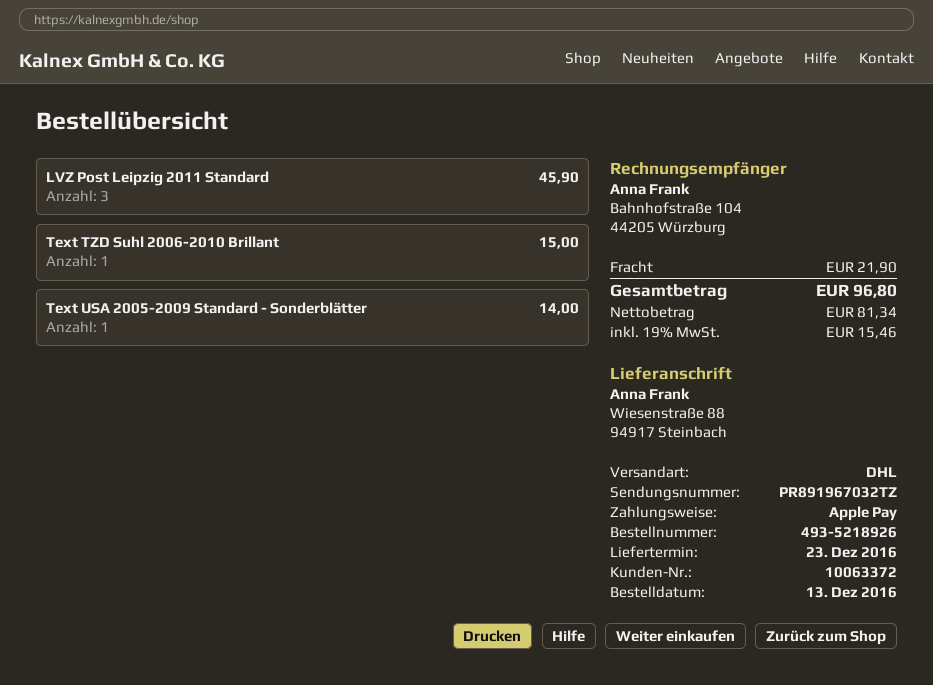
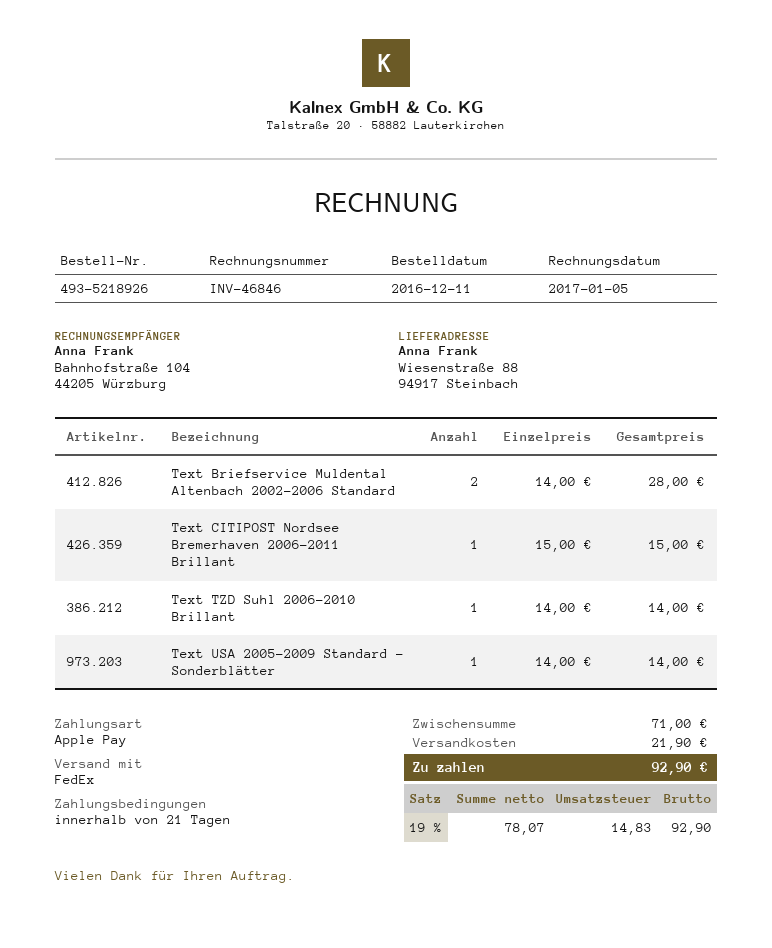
order date: 2016-12-13 -> 2016-12-11
shipping method: DHL -> FedEx
LVZ Post Leipzig 2011 Standard: 3 for 45.90 -> none
Text TZD Suhl 2006-2010 Brillant: 1 for 15.00 -> 1 for 14.00
Text Briefservice Muldental Altenbach 2002-2006 Standard: none -> 2 for 28.00
Text CITIPOST Nordsee Bremerhaven 2006-2011 Brillant: none -> 1 for 15.00
net: 81.34 -> 78.07
tax: 19% = 15.46 -> 19% = 14.83
total: 96.80 -> 92.90

